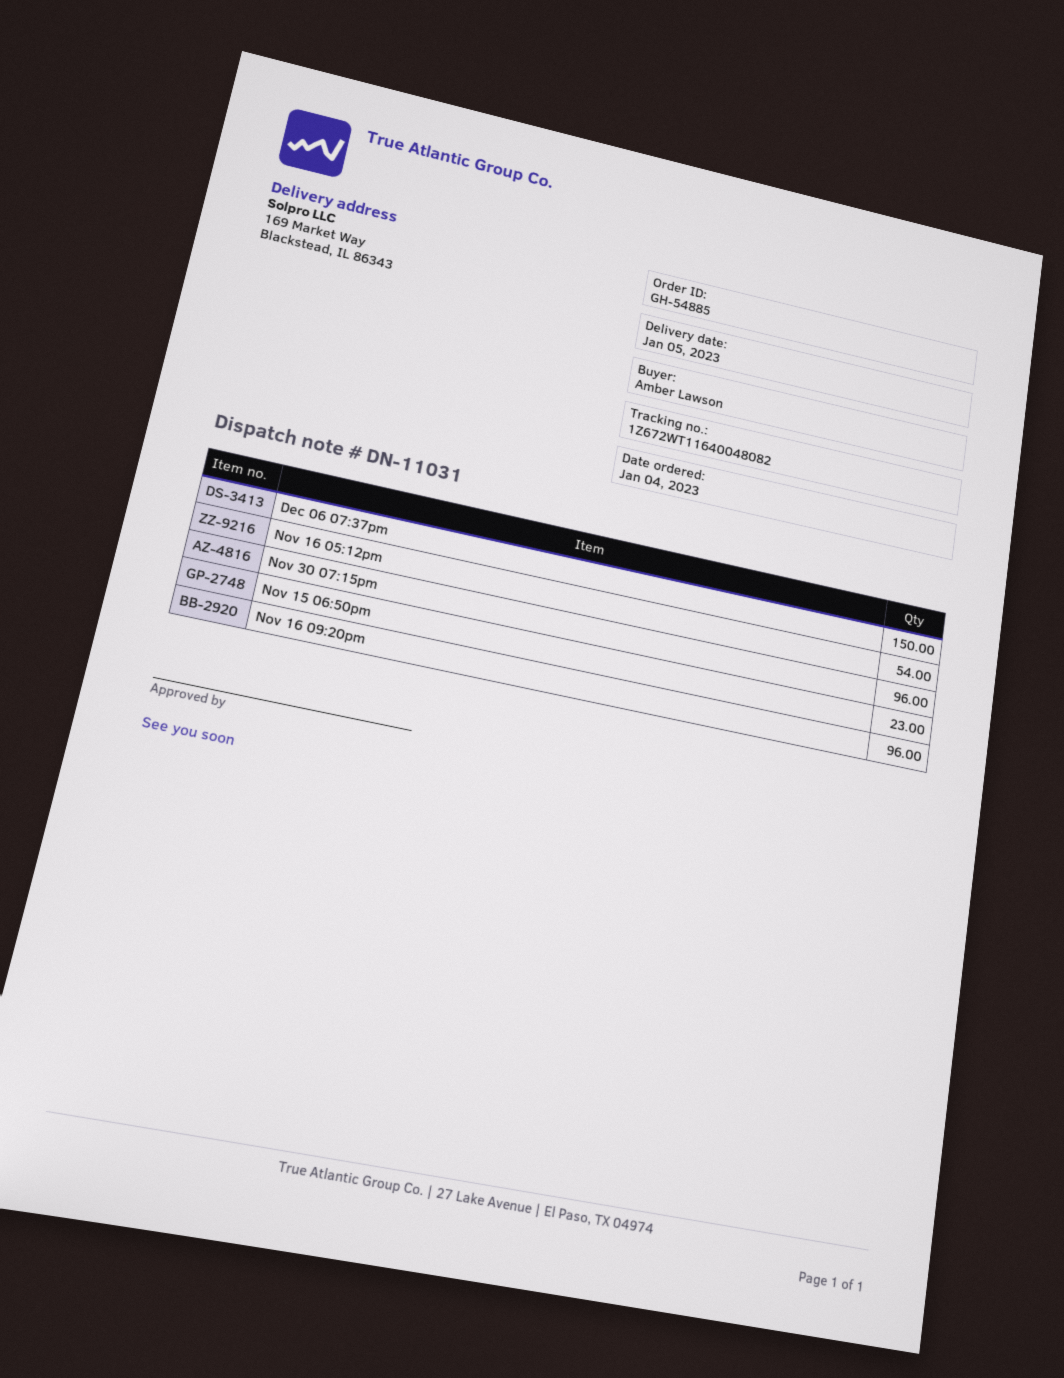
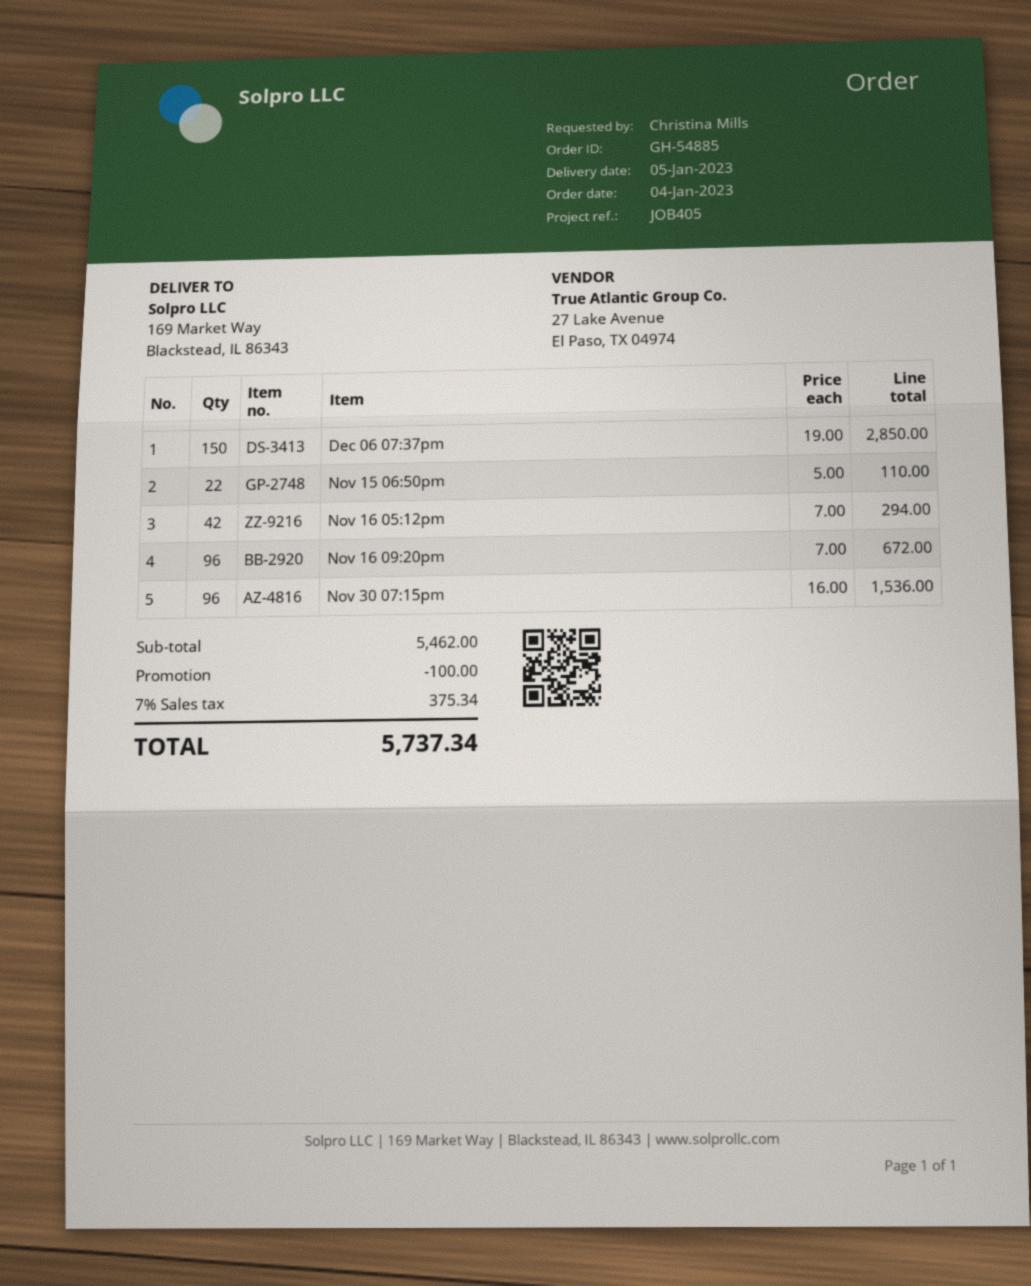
ordered by: Amber Lawson -> Christina Mills
Nov 16 05:12pm: 54 -> 42
Nov 15 06:50pm: 23 -> 22

